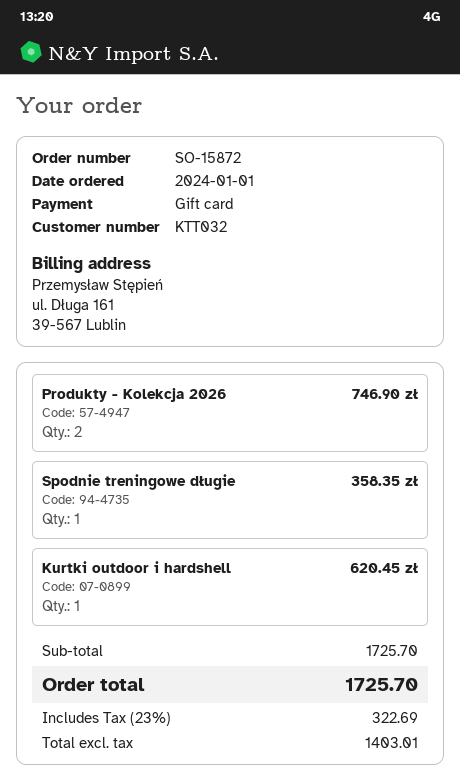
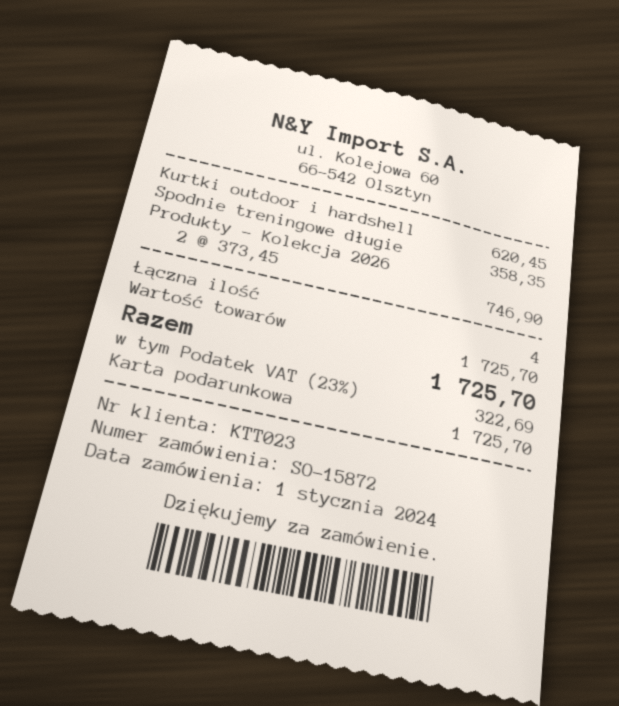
customer number: KTT032 -> KTT023

